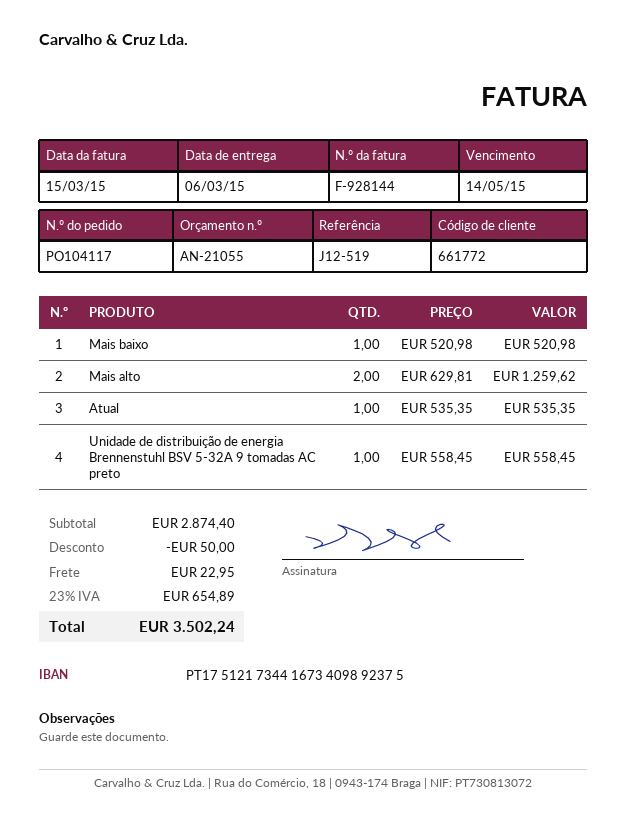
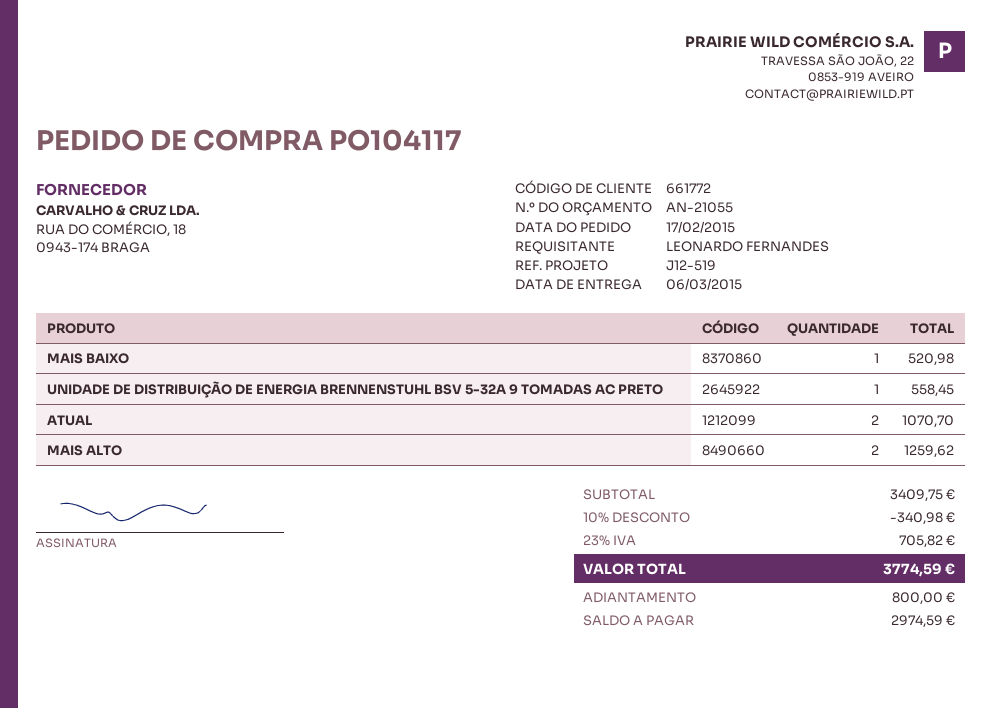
Atual: 1 for 535.35 -> 2 for 1070.70
subtotal: 2874.40 -> 3409.75
discount: 50.00 -> 340.98
shipping: 22.95 -> none
tax: 23% = 654.89 -> 23% = 705.82
total: 3502.24 -> 3774.59

